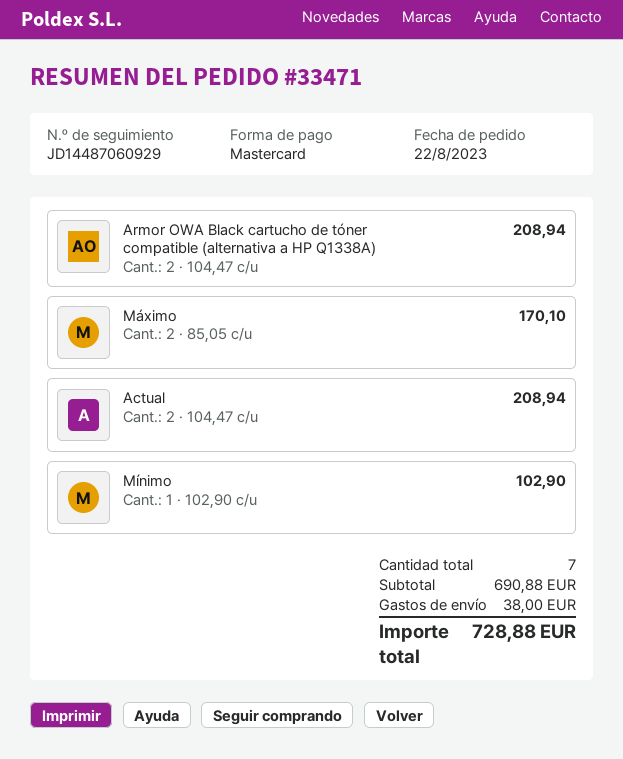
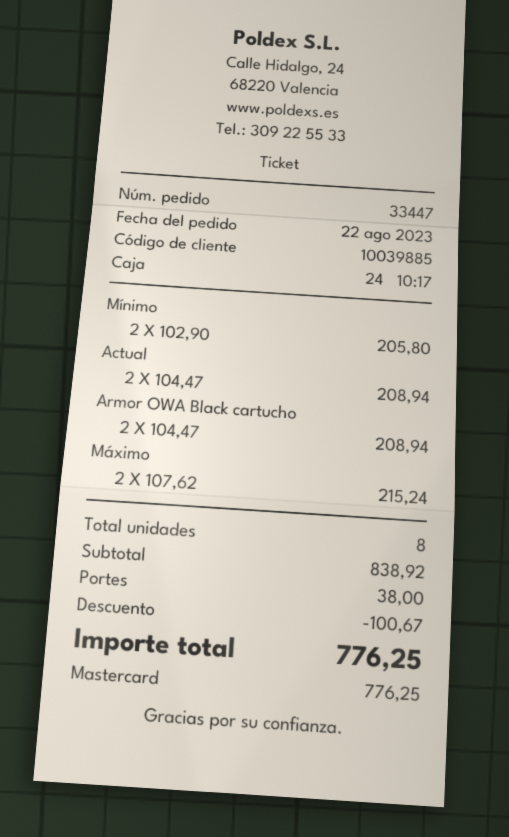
order number: 33471 -> 33447
Máximo: 2 x 85.05 = 170.10 -> 2 x 107.62 = 215.24
Mínimo: 1 x 102.90 = 102.90 -> 2 x 102.90 = 205.80
total quantity: 7 -> 8
subtotal: 690.88 -> 838.92
discount: none -> 100.67
total: 728.88 -> 776.25

